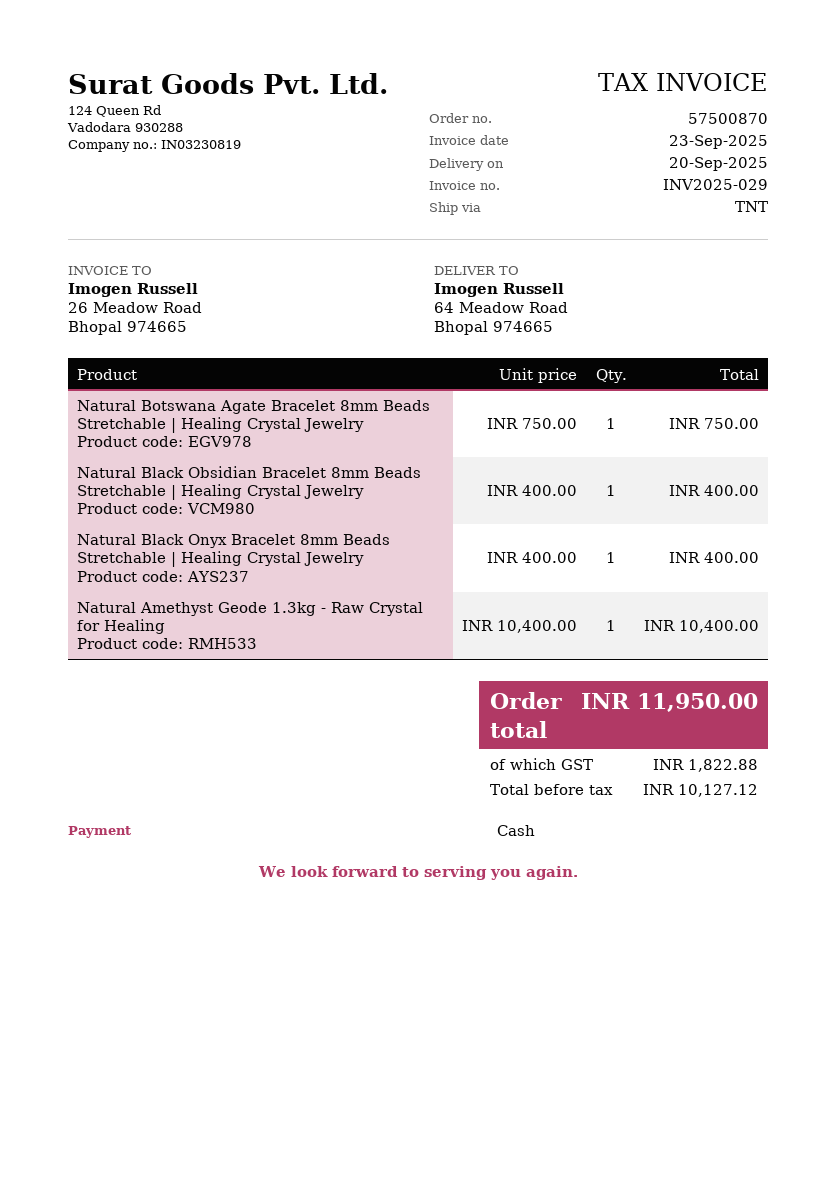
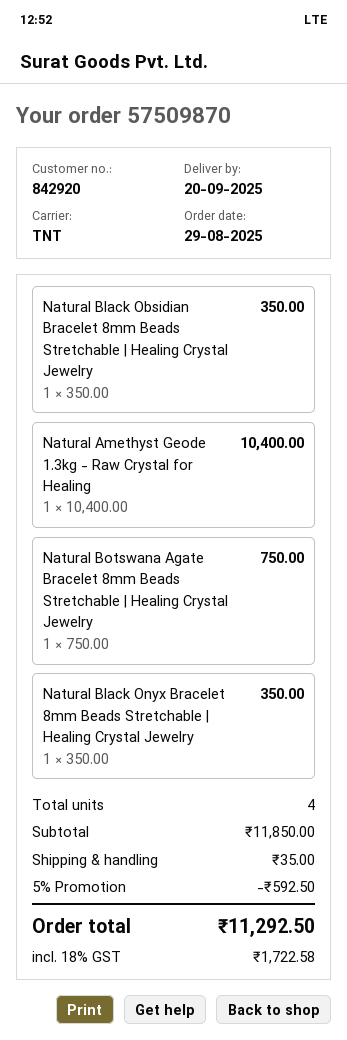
order number: 57500870 -> 57509870
Natural Black Obsidian Bracelet 8mm Beads Stretchable | Healing Crystal Jewelry: 1 x 400.00 = 400.00 -> 1 x 350.00 = 350.00
Natural Black Onyx Bracelet 8mm Beads Stretchable | Healing Crystal Jewelry: 1 x 400.00 = 400.00 -> 1 x 350.00 = 350.00
discount: none -> 5% = 592.50
shipping: none -> 35.00
tax: 1822.88 -> 1722.58
total: 11950.00 -> 11292.50

